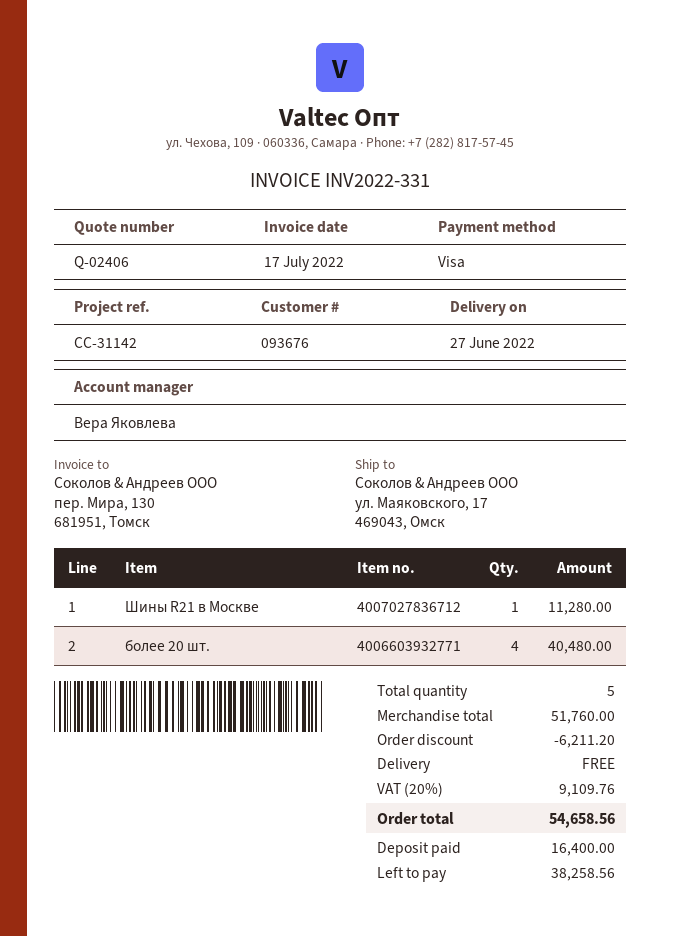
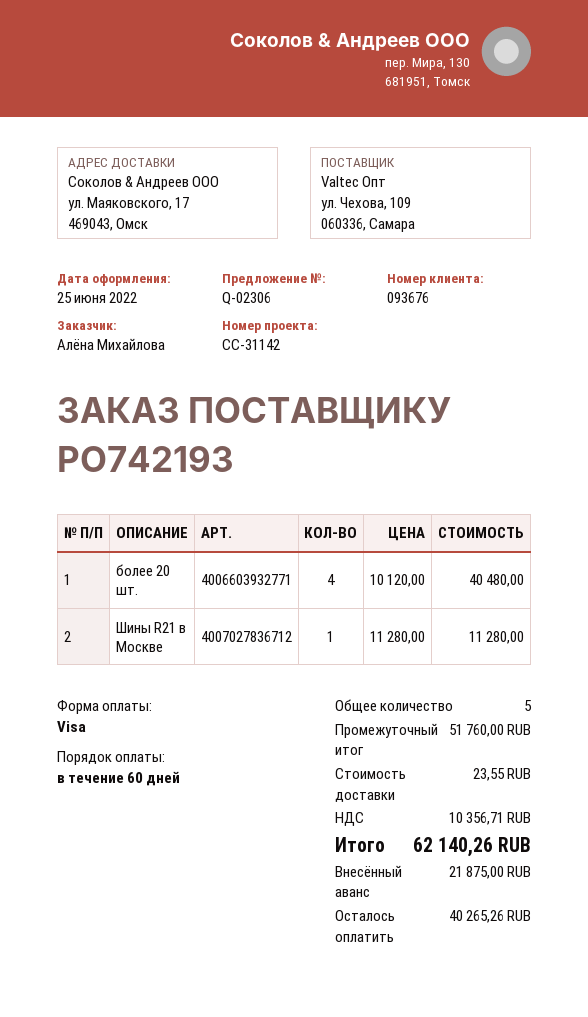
quote number: Q-02406 -> Q-02306
discount: 6211.20 -> none
shipping: 0.00 -> 23.55
tax: 9109.76 -> 10356.71
total: 54658.56 -> 62140.26
deposit: 16400.00 -> 21875.00
balance: 38258.56 -> 40265.26

